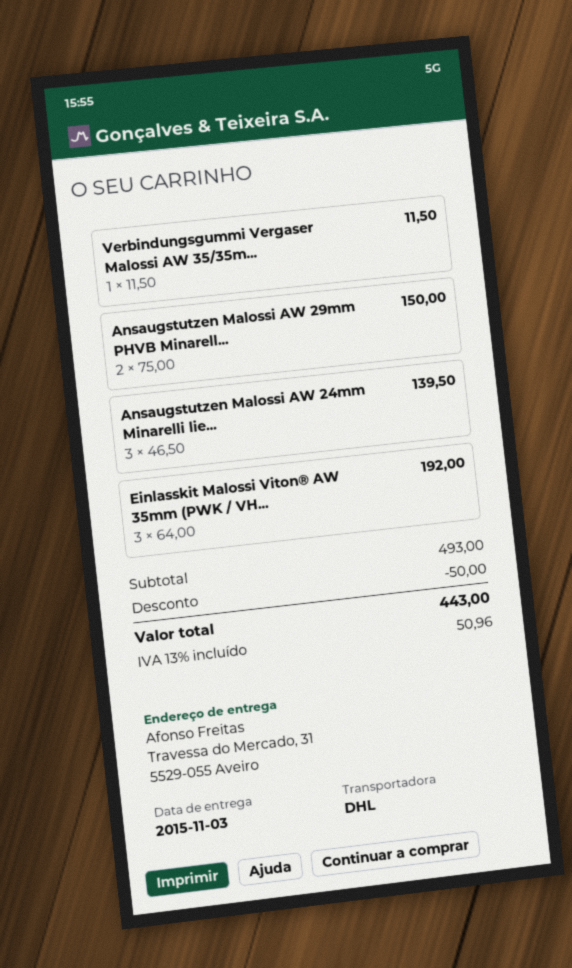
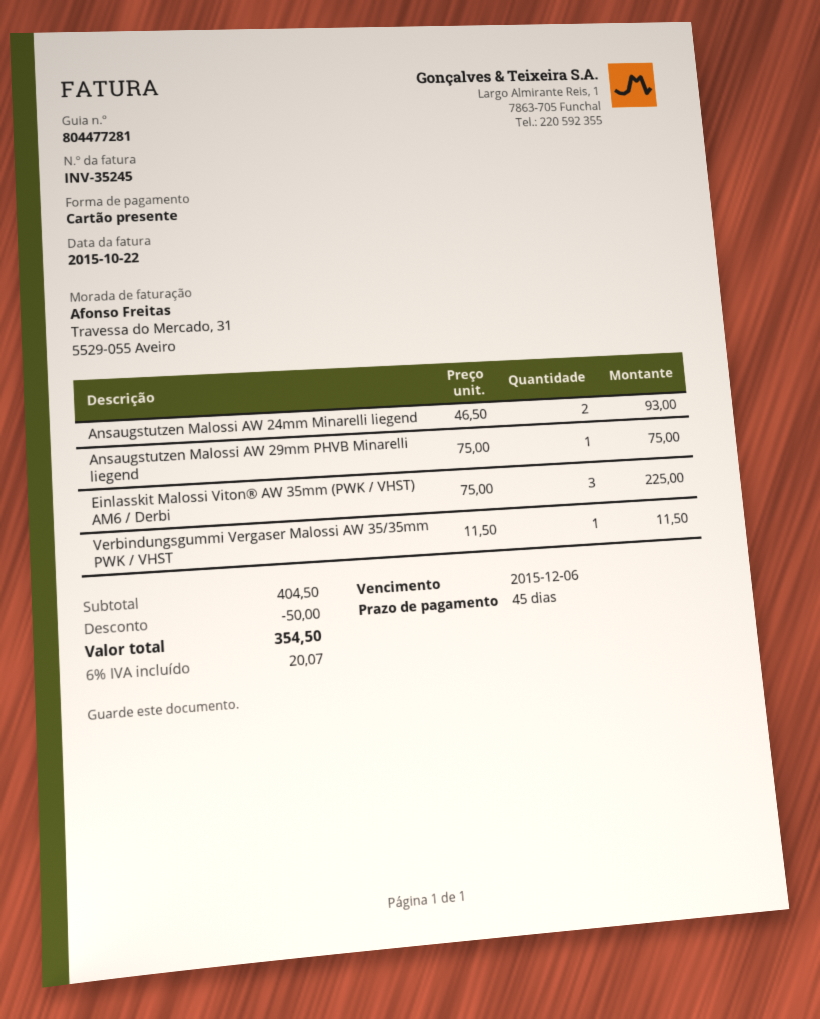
Ansaugstutzen Malossi AW 29mm PHVB Minarell...: 2 x 75.00 = 150.00 -> 1 x 75.00 = 75.00
Ansaugstutzen Malossi AW 24mm Minarelli lie...: 3 x 46.50 = 139.50 -> 2 x 46.50 = 93.00
Einlasskit Malossi Viton® AW 35mm (PWK / VH...: 3 x 64.00 = 192.00 -> 3 x 75.00 = 225.00
subtotal: 493.00 -> 404.50
tax: 13% = 50.96 -> 6% = 20.07
total: 443.00 -> 354.50

